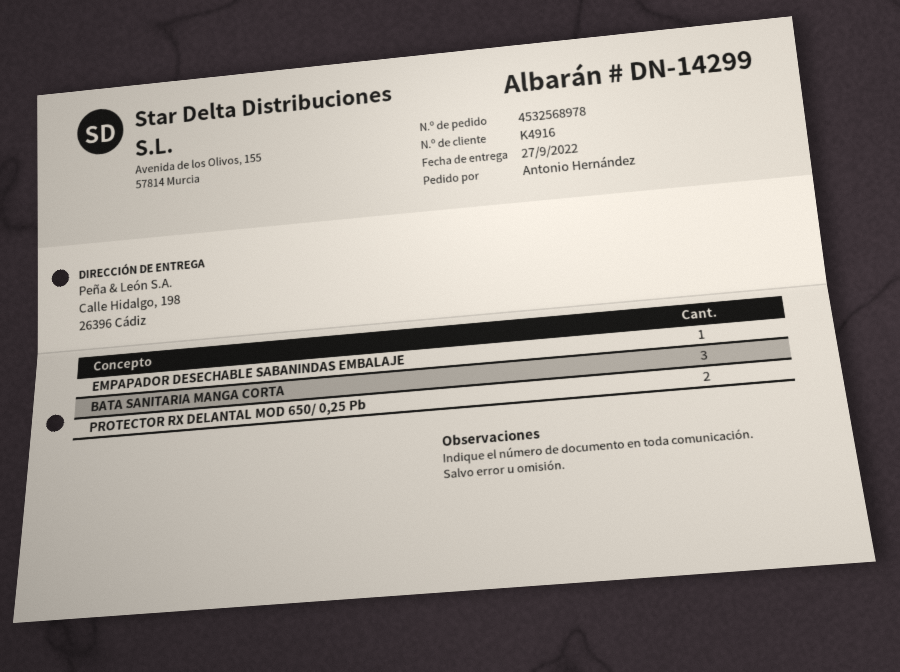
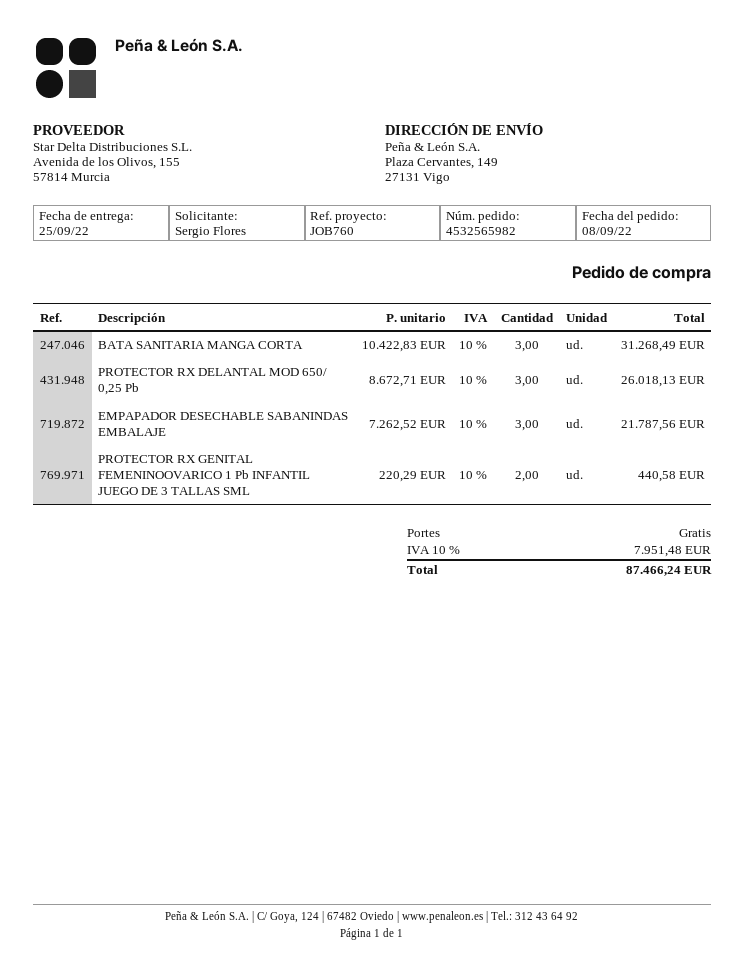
order number: 4532568978 -> 4532565982
delivery date: 2022-09-27 -> 2022-09-25
ordered by: Antonio Hernández -> Sergio Flores
ship to: Calle Hidalgo, 198, 26396 Cádiz -> Plaza Cervantes, 149, 27131 Vigo
EMPAPADOR DESECHABLE SABANINDAS EMBALAJE: 1 -> 3
PROTECTOR RX DELANTAL MOD 650/ 0,25 Pb: 2 -> 3
PROTECTOR RX GENITAL FEMENINOOVARICO 1 Pb INFANTIL JUEGO DE 3 TALLAS SML: none -> 2

